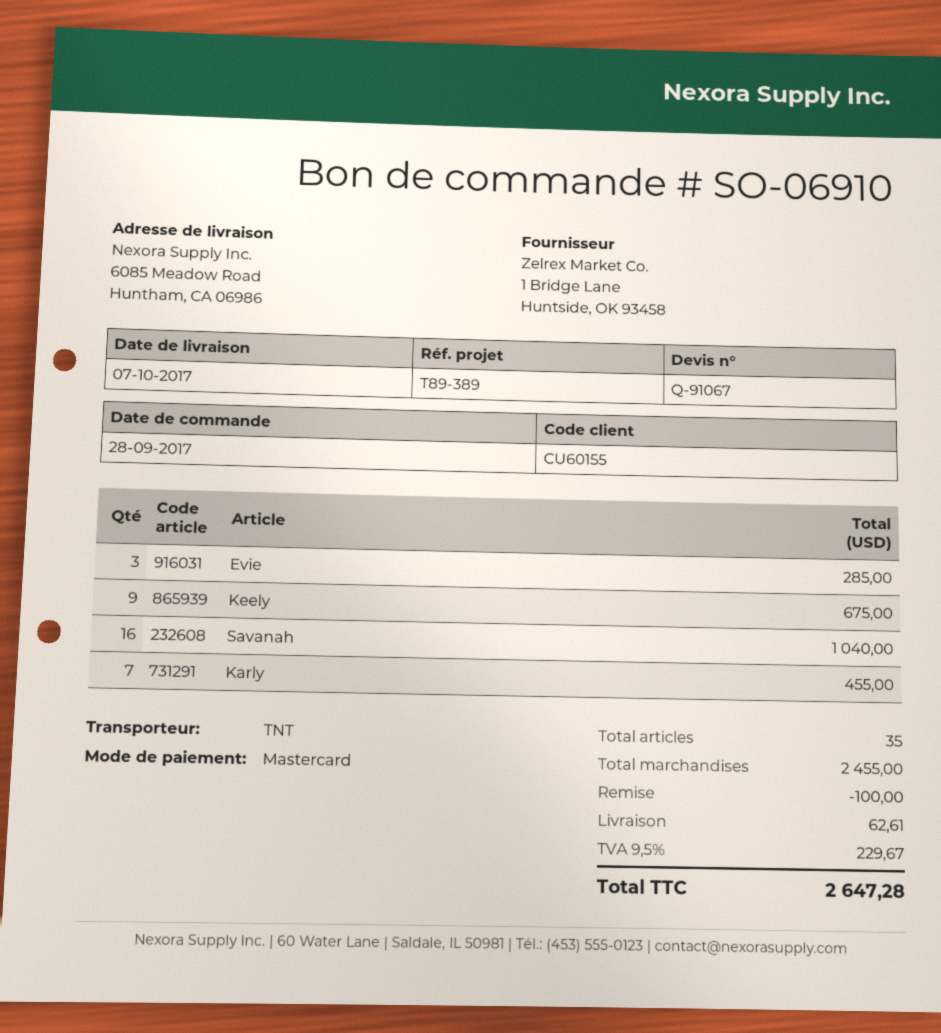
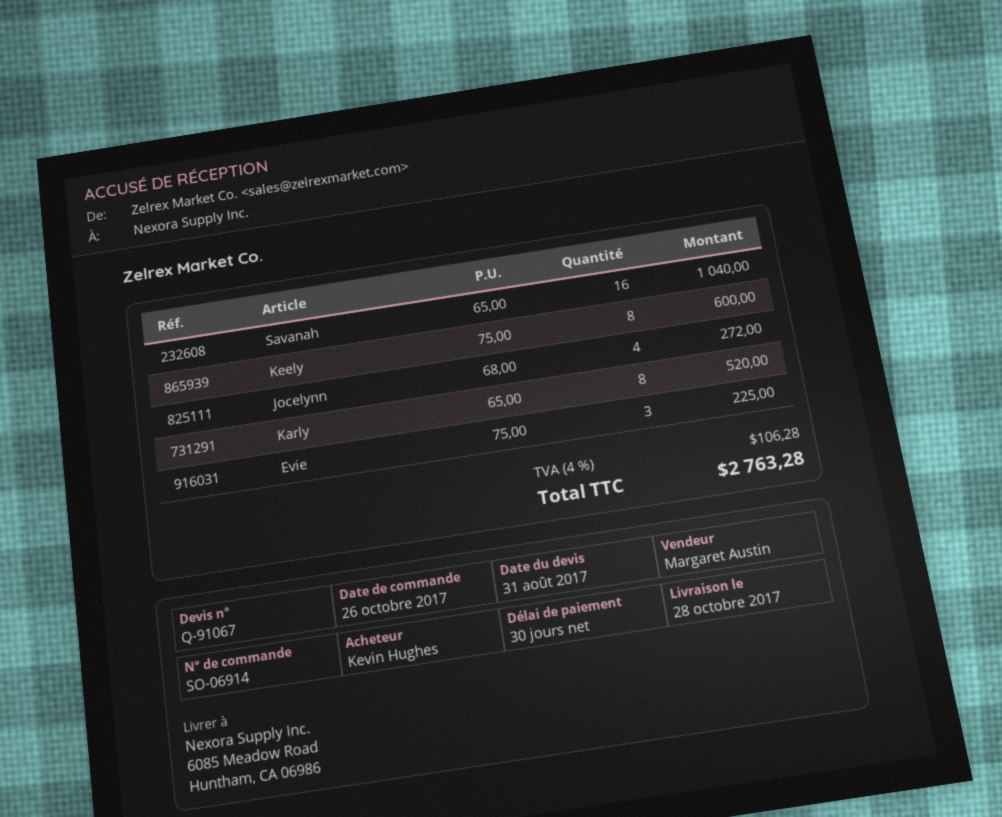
order number: SO-06910 -> SO-06914
order date: 2017-09-28 -> 2017-10-26
delivery date: 2017-10-07 -> 2017-10-28
Evie: 3 for 285.00 -> 3 for 225.00
Keely: 9 for 675.00 -> 8 for 600.00
Karly: 7 for 455.00 -> 8 for 520.00
Jocelynn: none -> 4 for 272.00
discount: 100.00 -> none
shipping: 62.61 -> none
tax: 9.5% = 229.67 -> 4% = 106.28
total: 2647.28 -> 2763.28

